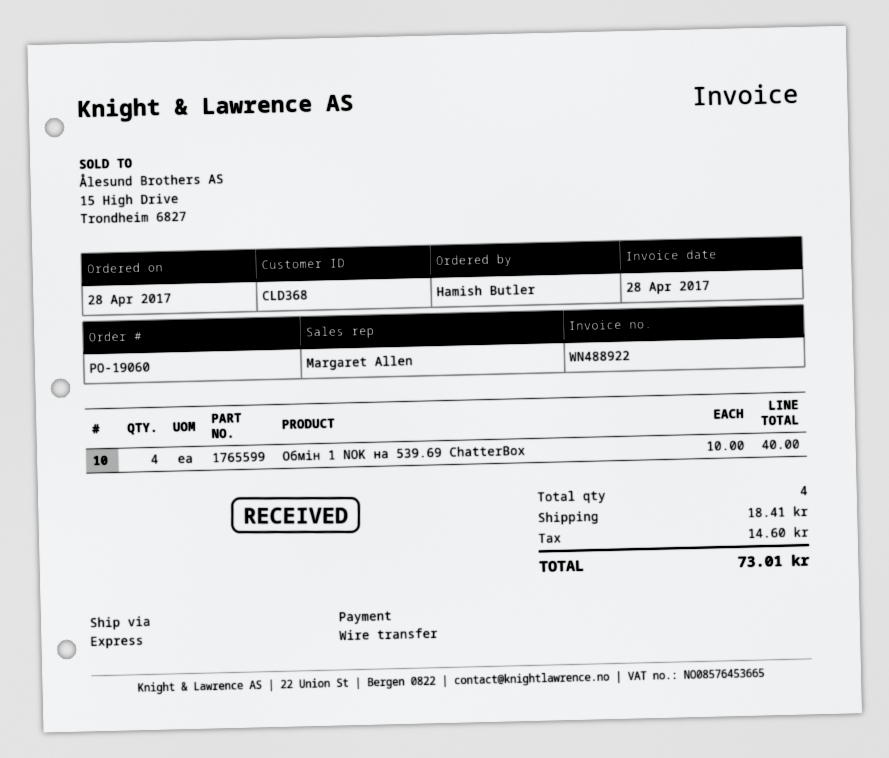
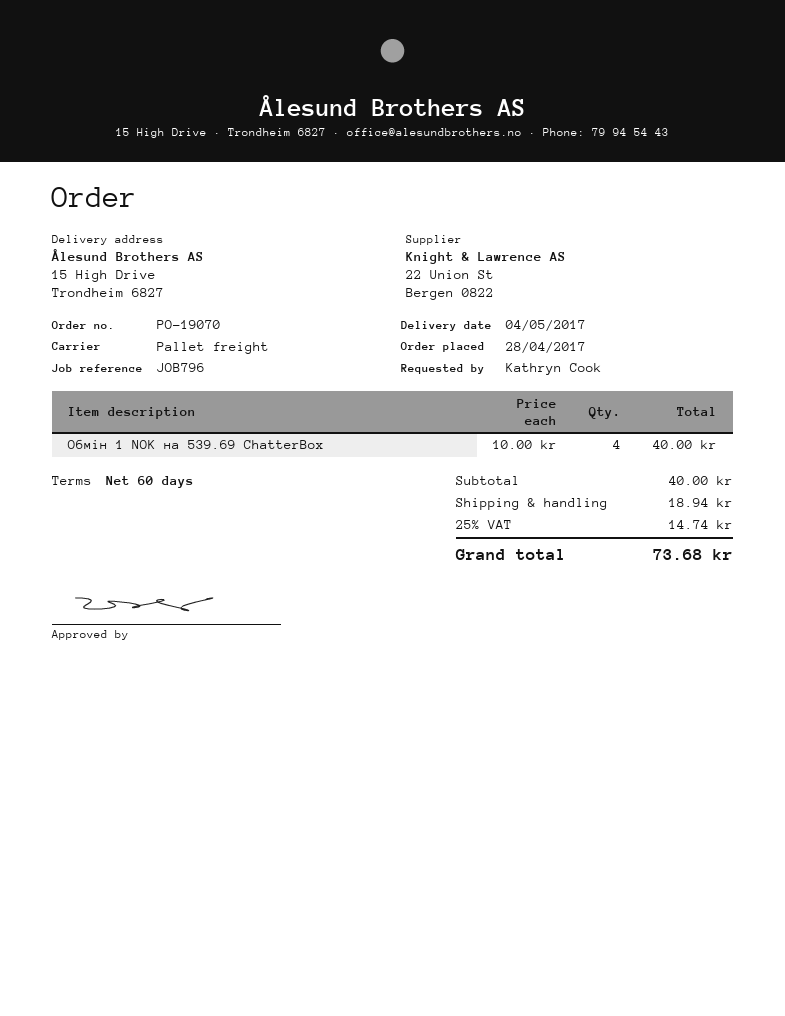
order number: PO-19060 -> PO-19070
ordered by: Hamish Butler -> Kathryn Cook
shipping method: express -> pallet freight
shipping: 18.41 -> 18.94
tax: 14.60 -> 14.74
total: 73.01 -> 73.68

